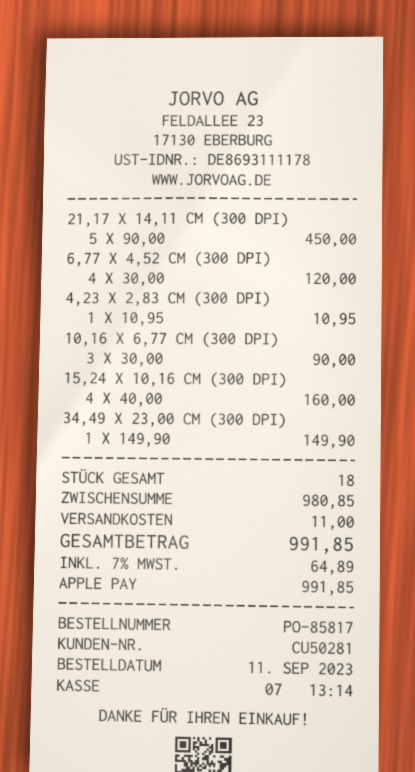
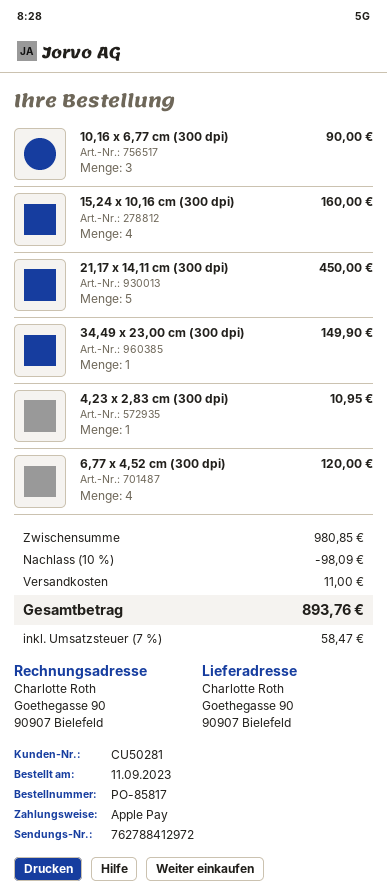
discount: none -> 10% = 98.09
tax: 7% = 64.89 -> 7% = 58.47
total: 991.85 -> 893.76

